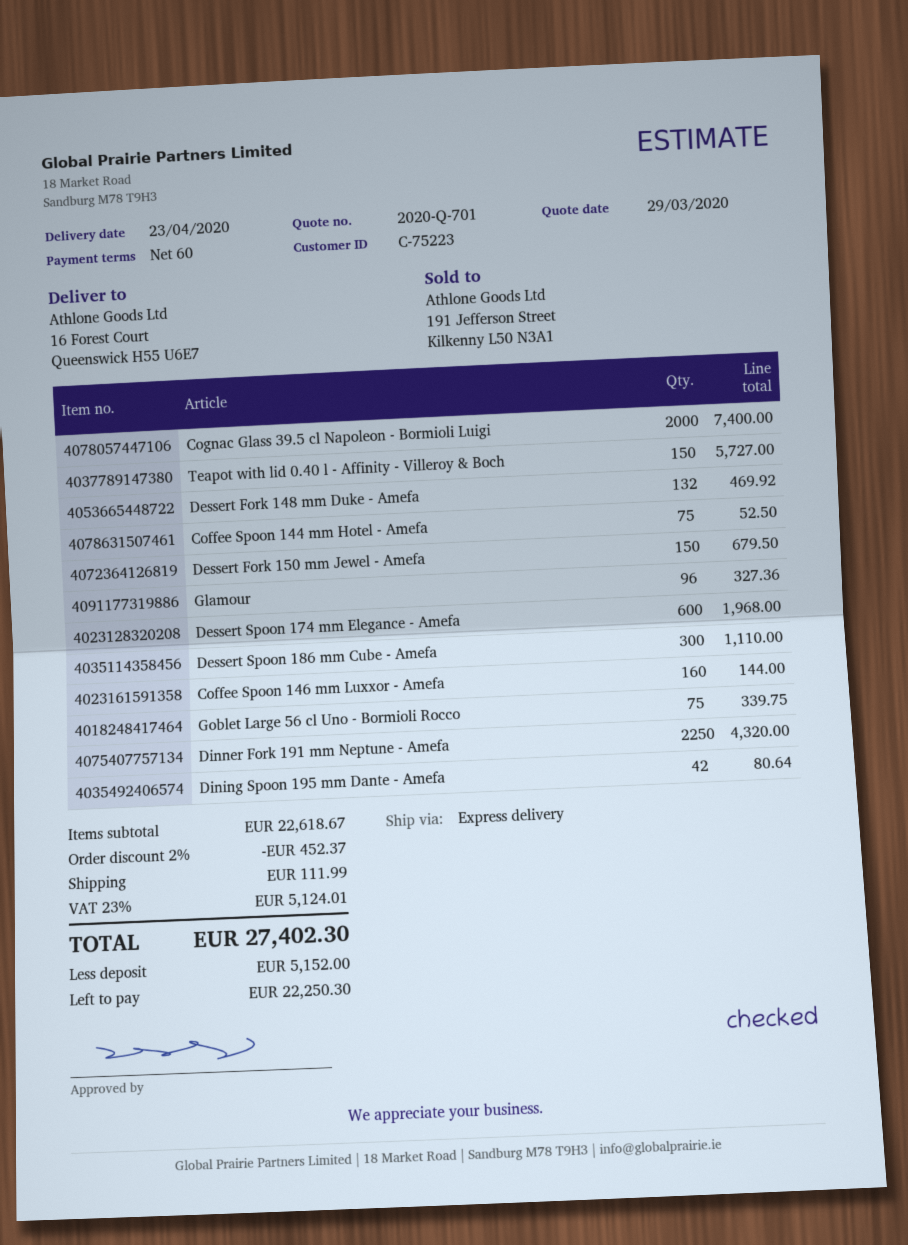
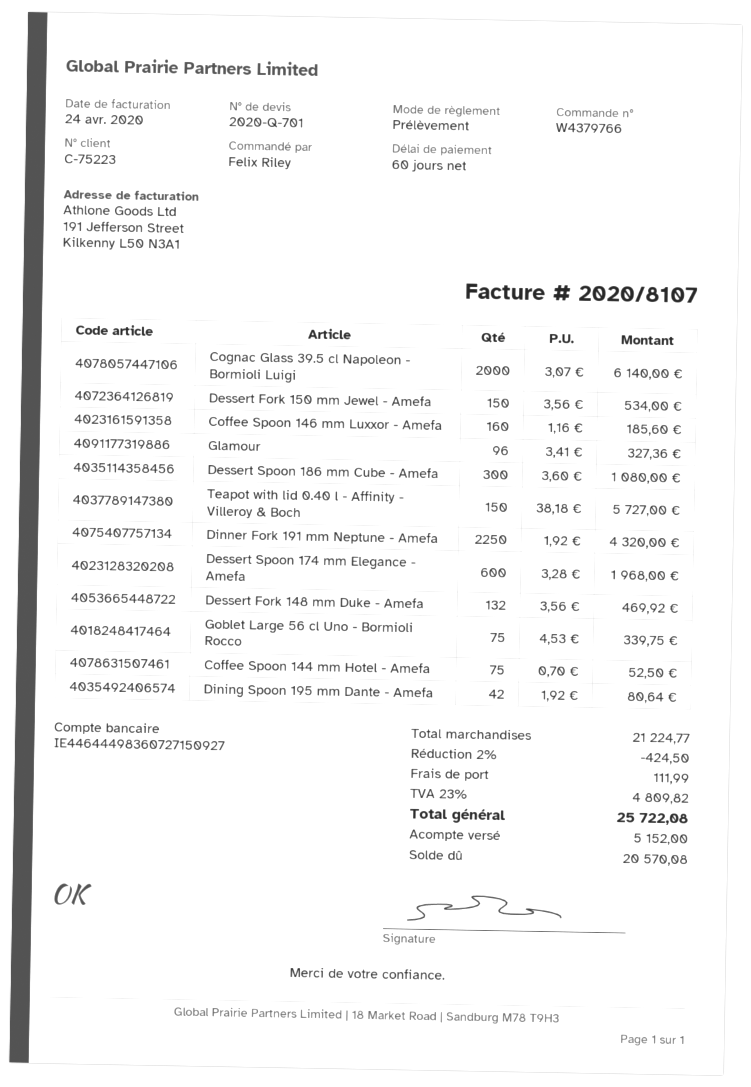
Cognac Glass 39.5 cl Napoleon - Bormioli Luigi: 2000 for 7400.00 -> 2000 for 6140.00
Dessert Fork 150 mm Jewel - Amefa: 150 for 679.50 -> 150 for 534.00
Dessert Spoon 186 mm Cube - Amefa: 300 for 1110.00 -> 300 for 1080.00
Coffee Spoon 146 mm Luxxor - Amefa: 160 for 144.00 -> 160 for 185.60
subtotal: 22618.67 -> 21224.77
discount: 2% = 452.37 -> 2% = 424.50
tax: 23% = 5124.01 -> 23% = 4809.82
total: 27402.30 -> 25722.08
balance: 22250.30 -> 20570.08

